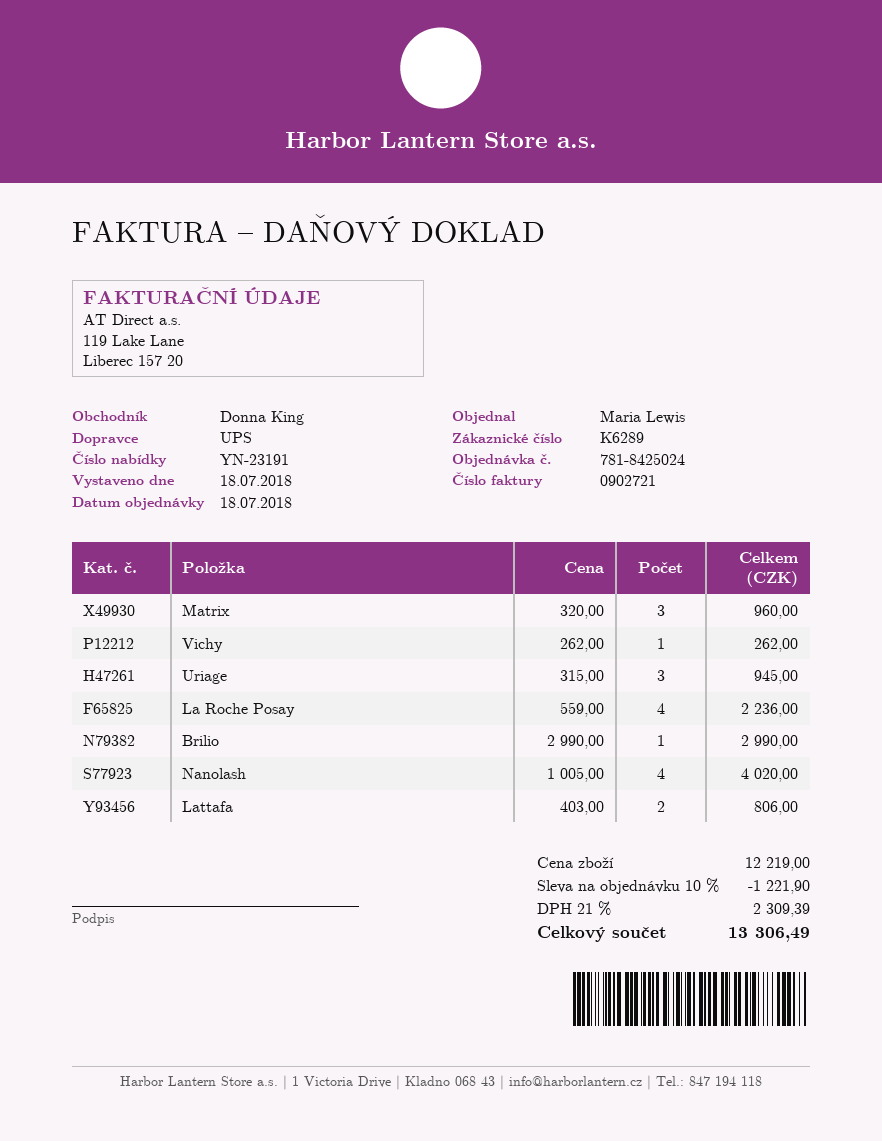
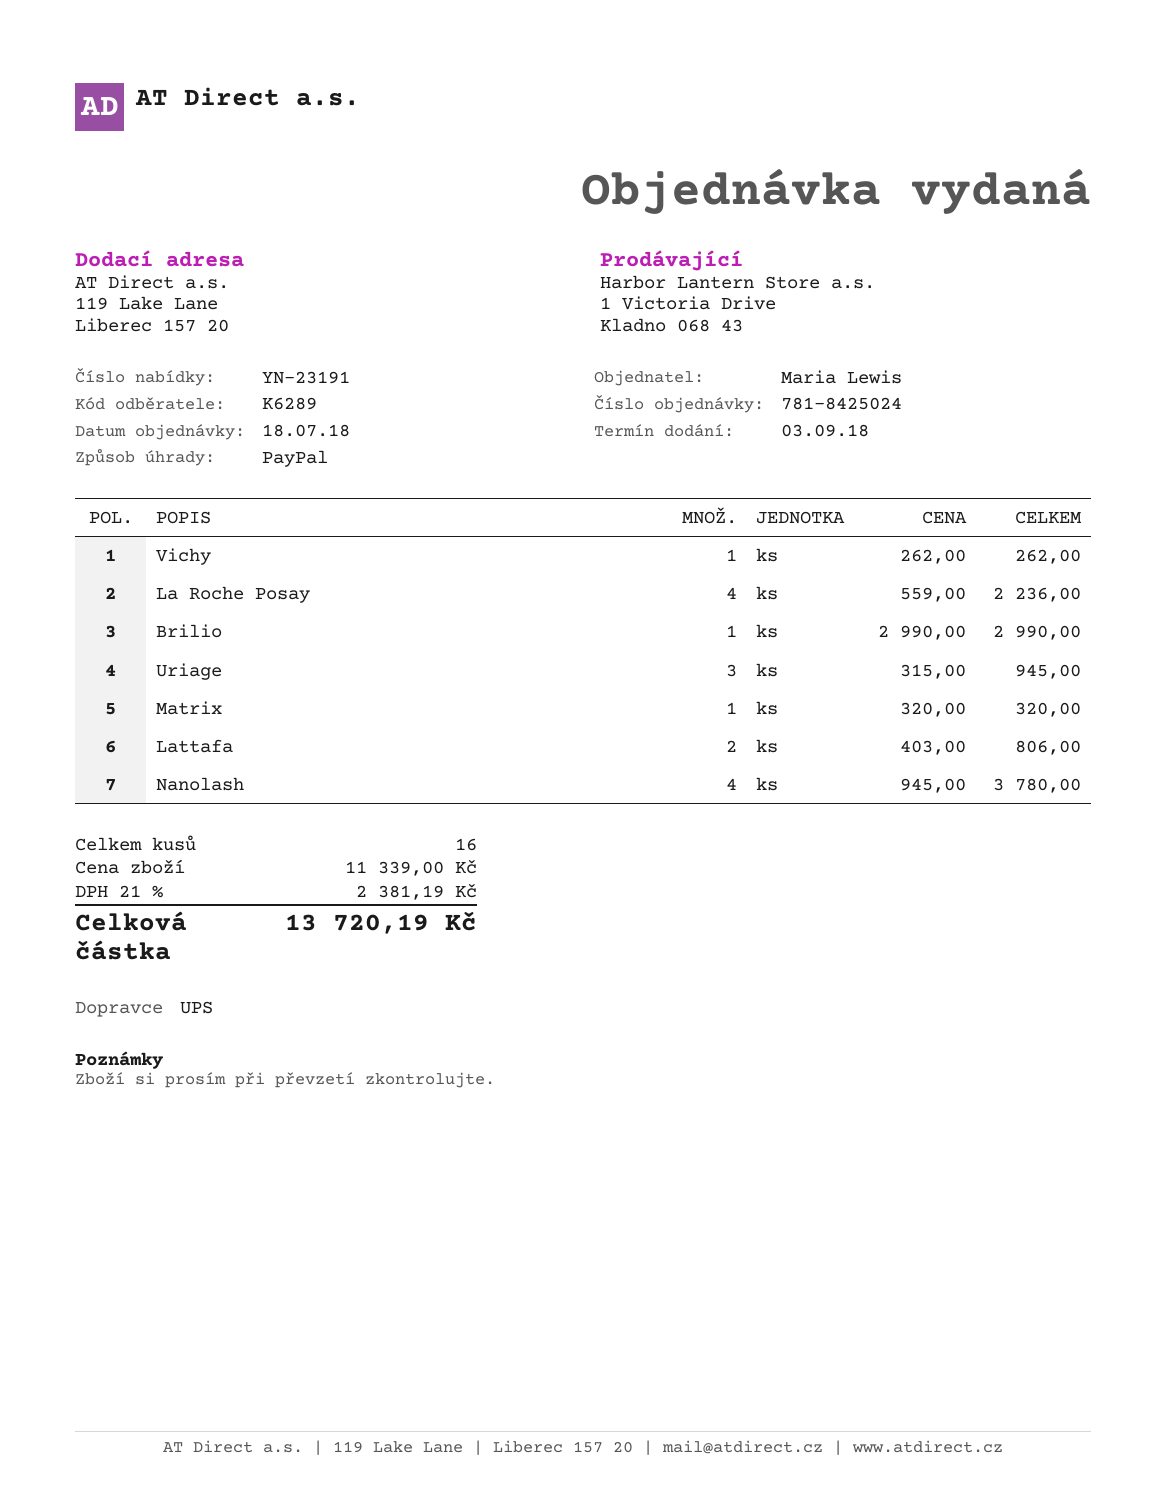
Matrix: 3 x 320.00 = 960.00 -> 1 x 320.00 = 320.00
Nanolash: 4 x 1005.00 = 4020.00 -> 4 x 945.00 = 3780.00
subtotal: 12219.00 -> 11339.00
discount: 10% = 1221.90 -> none
tax: 21% = 2309.39 -> 21% = 2381.19
total: 13306.49 -> 13720.19

